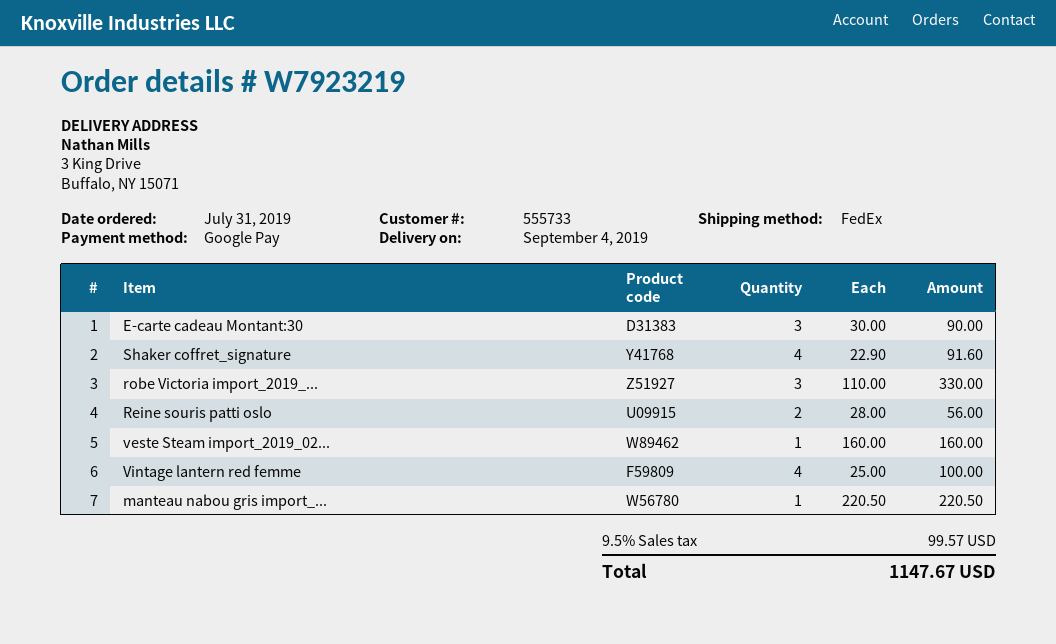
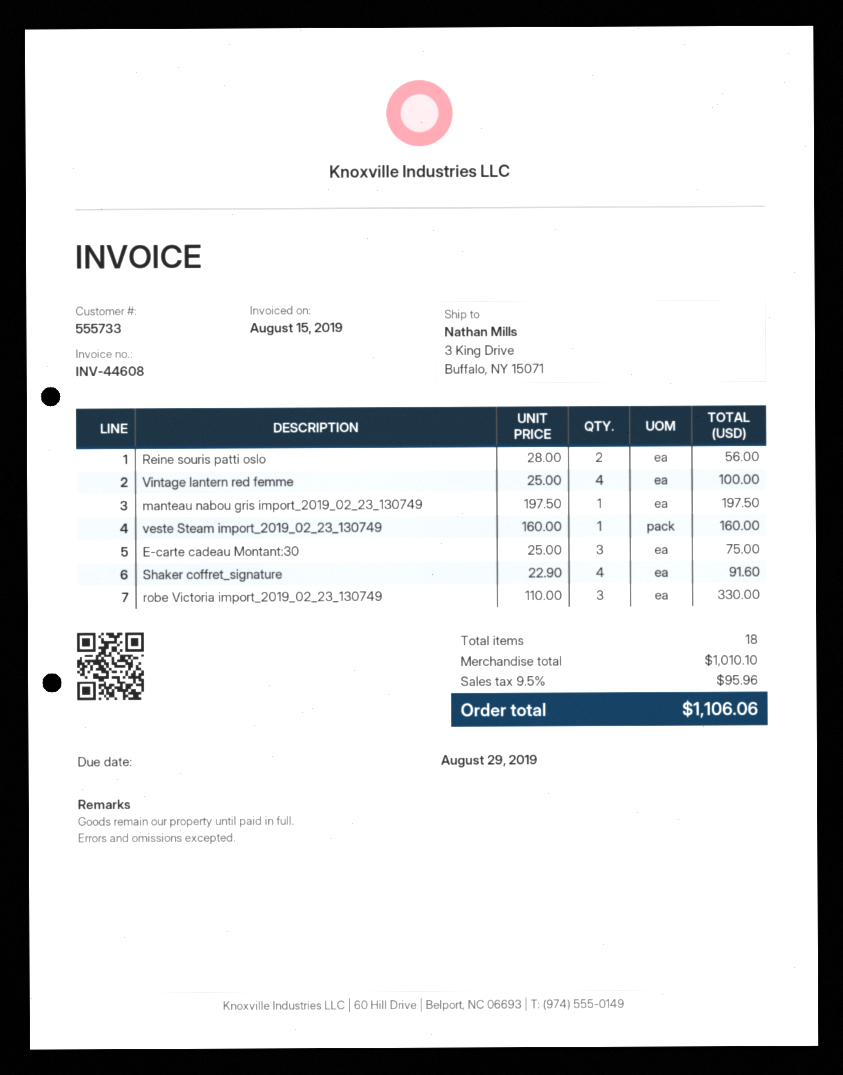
E-carte cadeau Montant:30: 3 x 30.00 = 90.00 -> 3 x 25.00 = 75.00
manteau nabou gris import_...: 1 x 220.50 = 220.50 -> 1 x 197.50 = 197.50
tax: 9.5% = 99.57 -> 9.5% = 95.96
total: 1147.67 -> 1106.06

